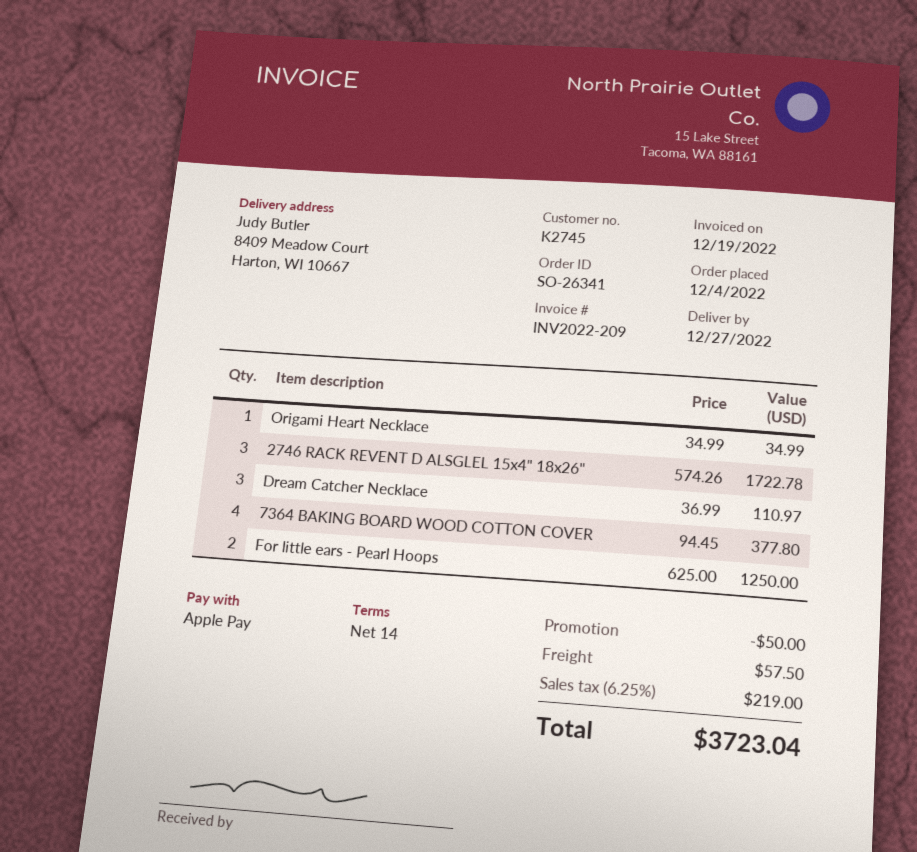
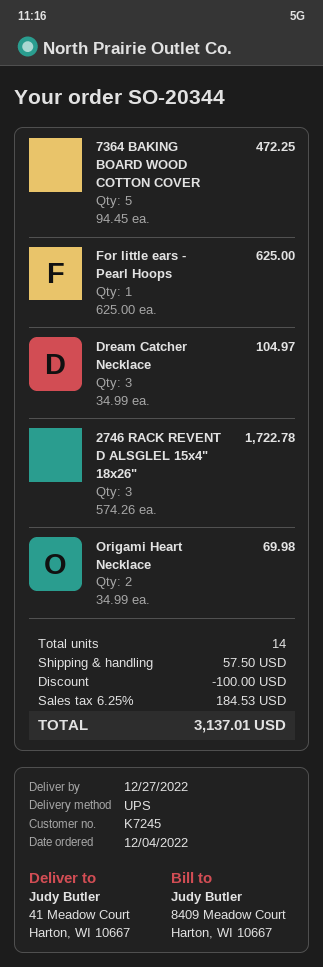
order number: SO-26341 -> SO-20344
customer number: K2745 -> K7245
ship to: 8409 Meadow Court, Harton, WI 10667 -> 41 Meadow Court, Harton, WI 10667
Origami Heart Necklace: 1 x 34.99 = 34.99 -> 2 x 34.99 = 69.98
Dream Catcher Necklace: 3 x 36.99 = 110.97 -> 3 x 34.99 = 104.97
7364 BAKING BOARD WOOD COTTON COVER: 4 x 94.45 = 377.80 -> 5 x 94.45 = 472.25
For little ears - Pearl Hoops: 2 x 625.00 = 1250.00 -> 1 x 625.00 = 625.00
discount: 50.00 -> 100.00
tax: 6.25% = 219.00 -> 6.25% = 184.53
total: 3723.04 -> 3137.01

